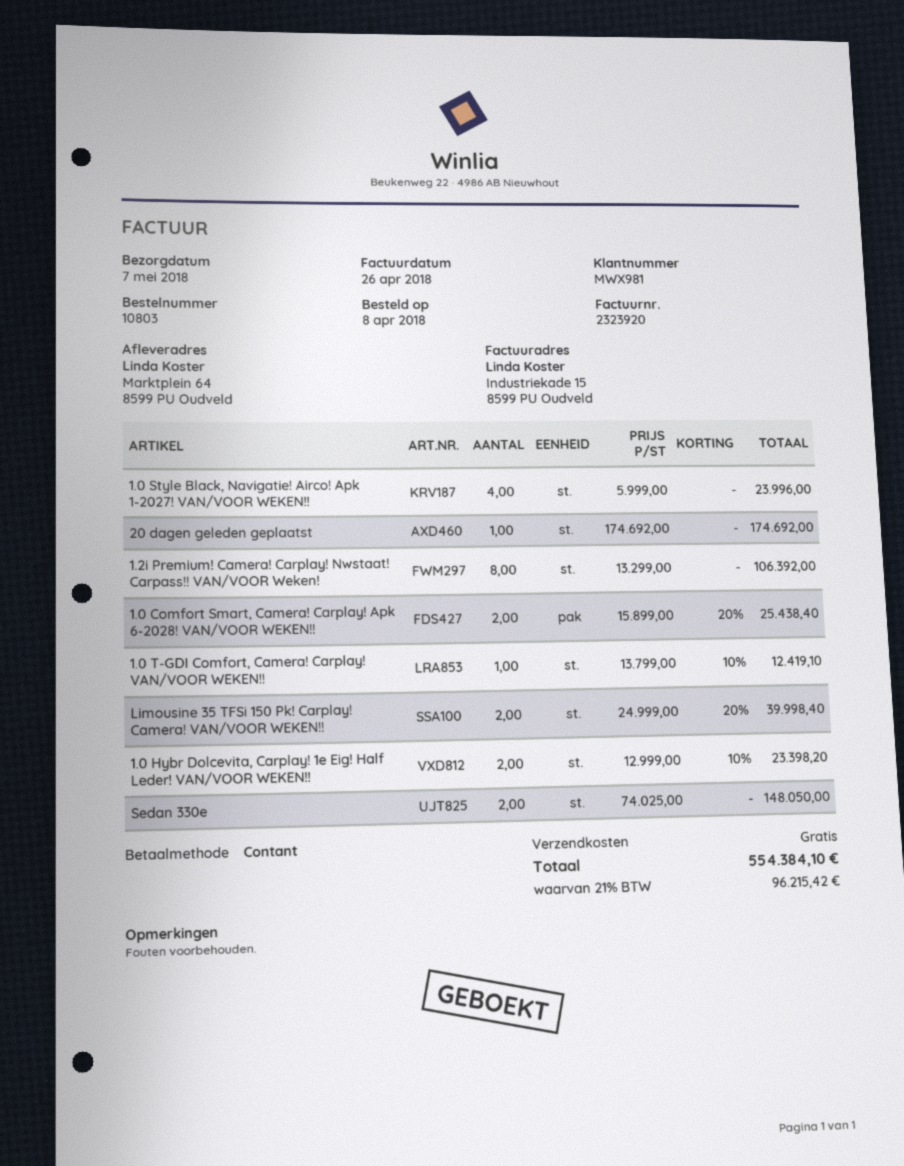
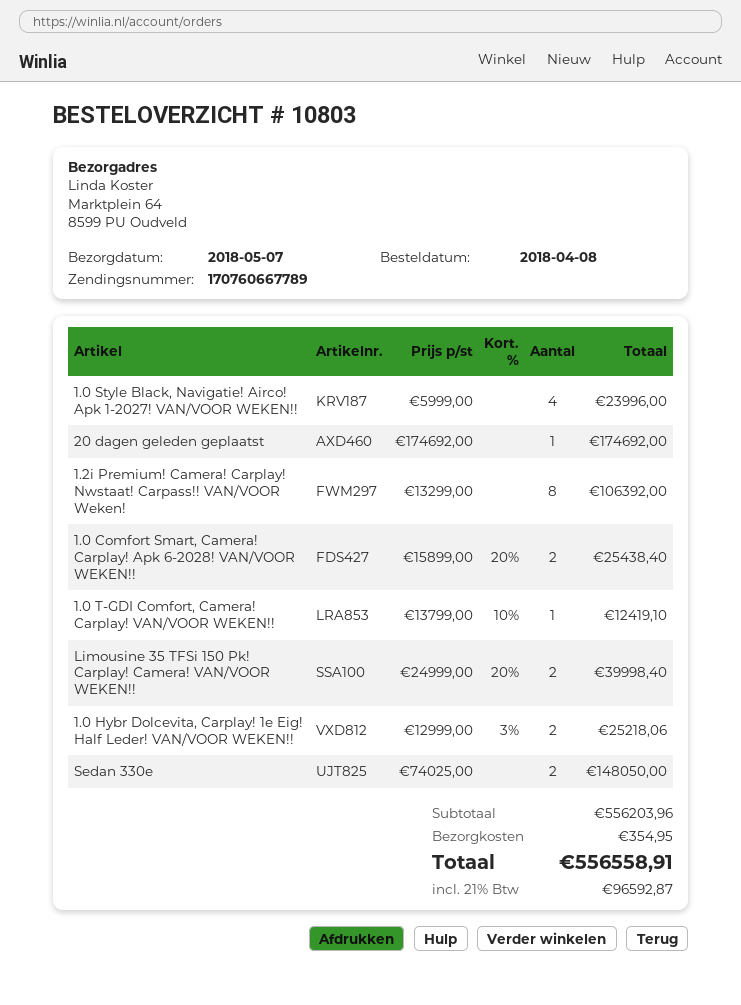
1.0 Hybr Dolcevita, Carplay! 1e Eig! Half Leder! VAN/VOOR WEKEN!!: 2 x 12999.00 - 10% = 23398.20 -> 2 x 12999.00 - 3% = 25218.06
shipping: 0.00 -> 354.95
tax: 21% = 96215.42 -> 21% = 96592.87
total: 554384.10 -> 556558.91

